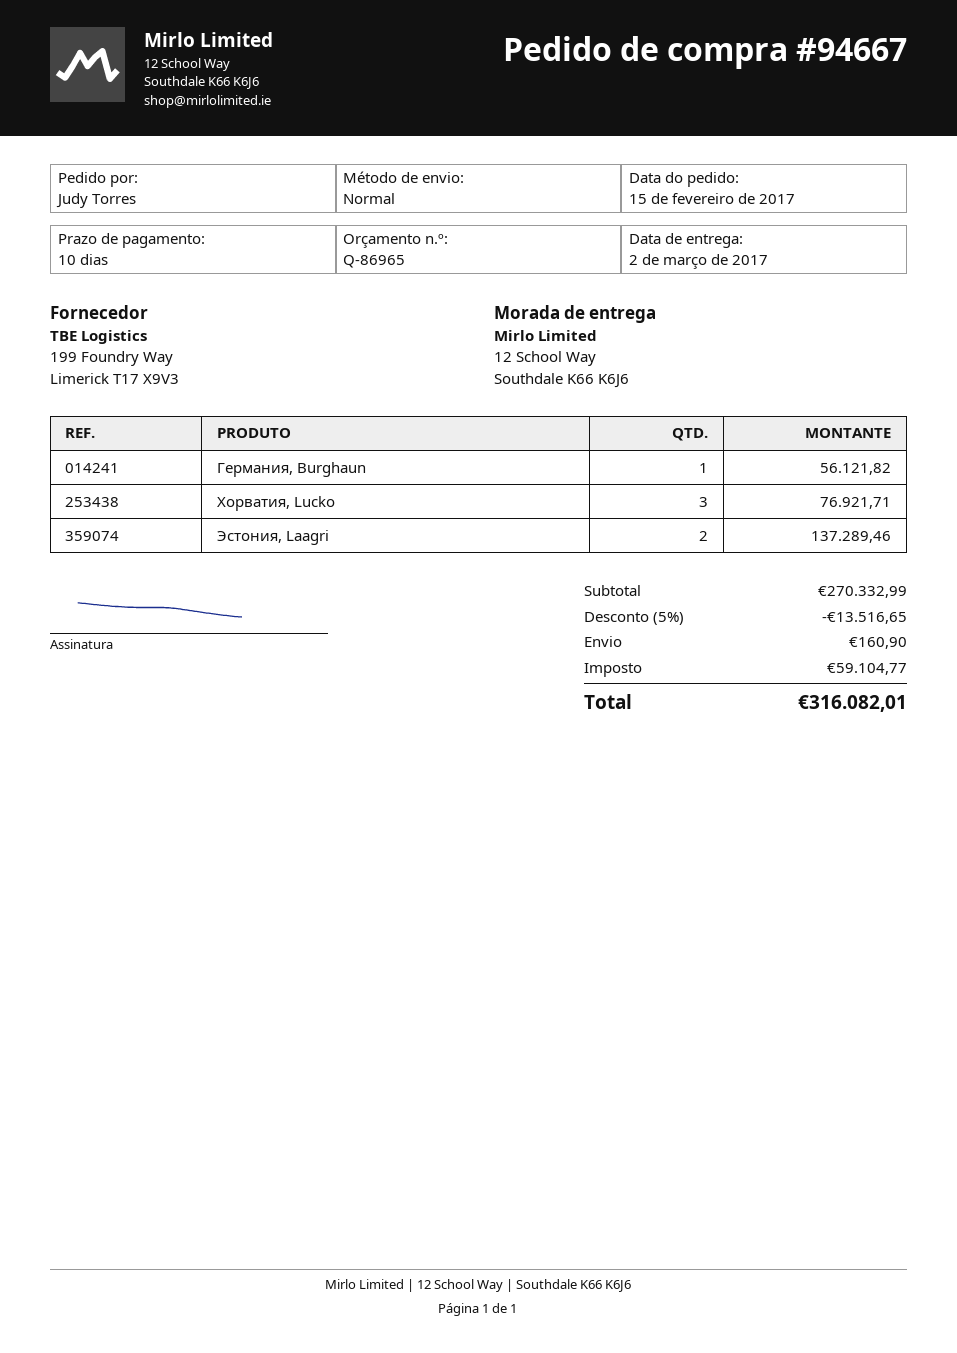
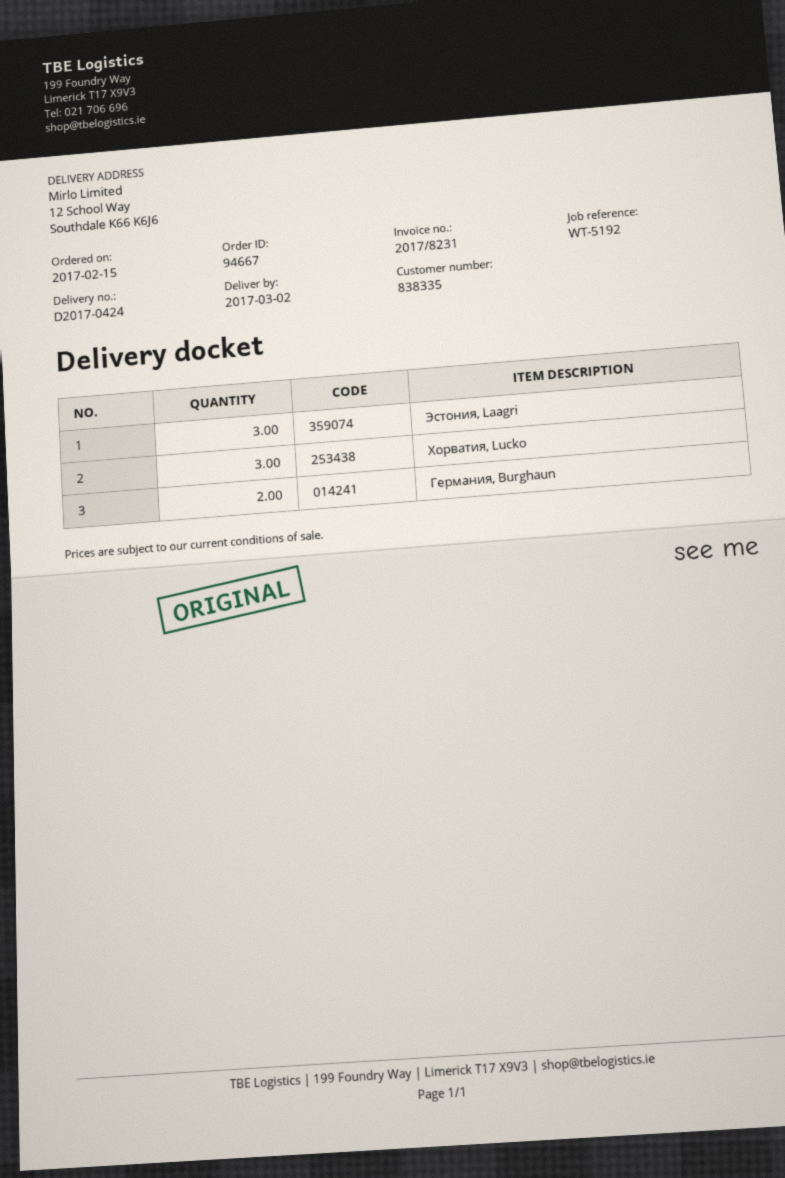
Германия, Burghaun: 1 -> 2
Эстония, Laagri: 2 -> 3

